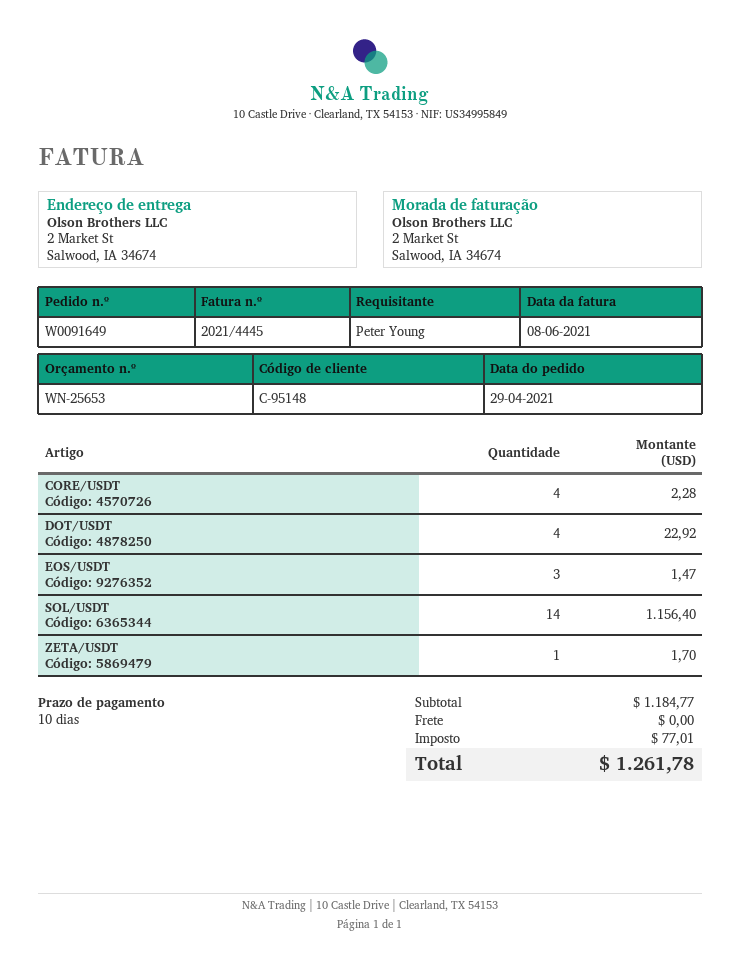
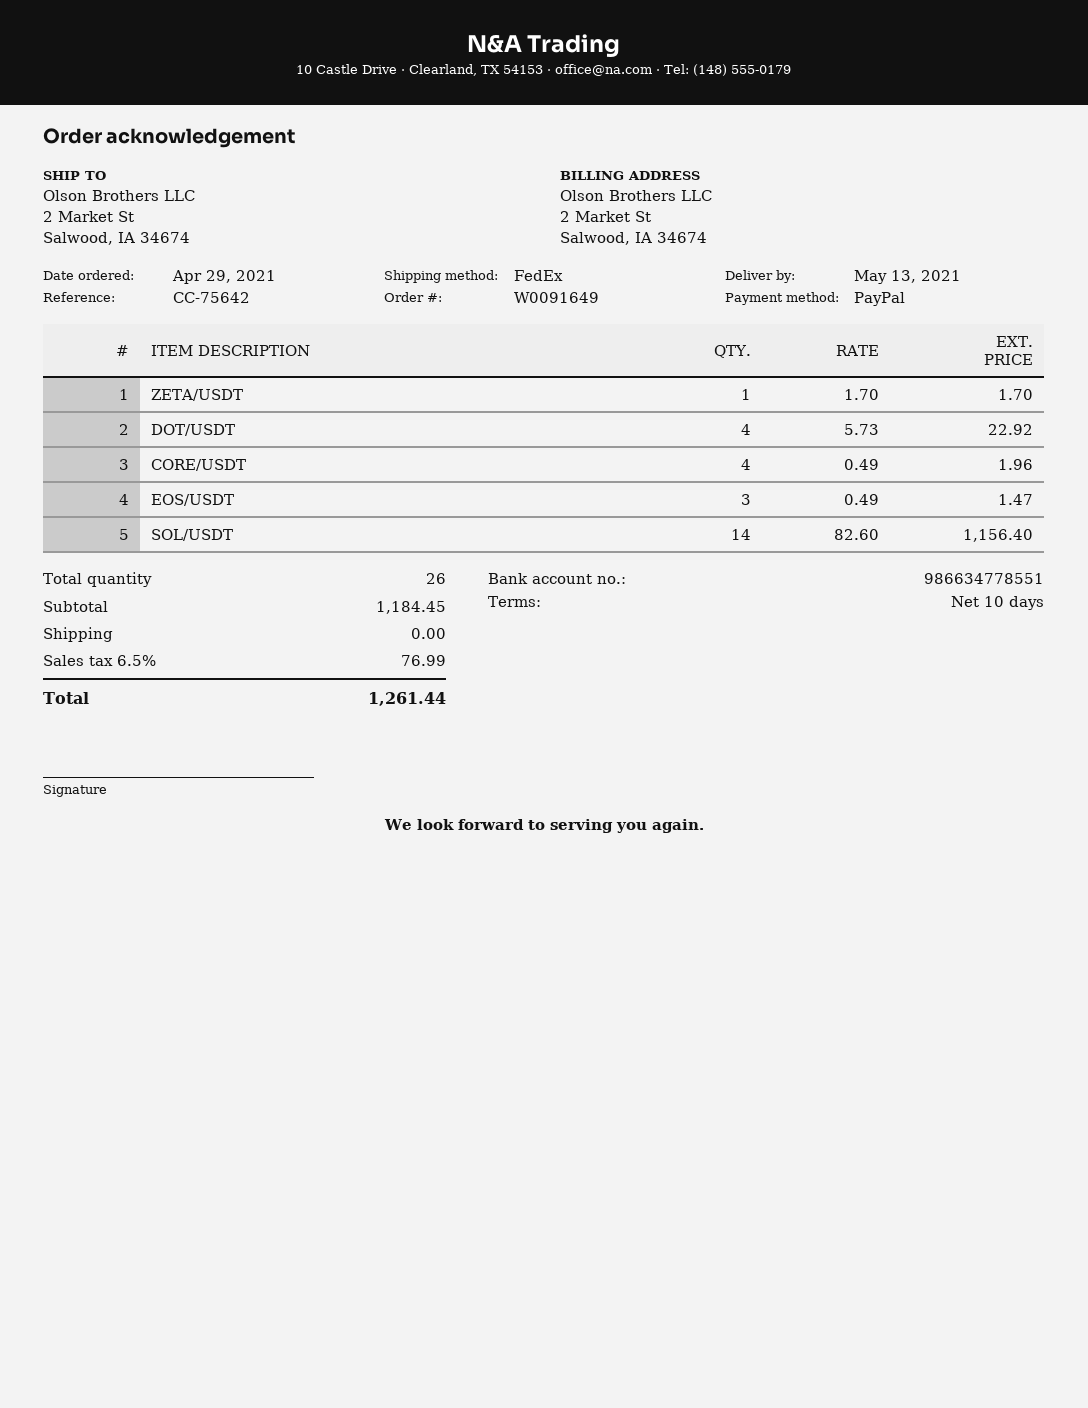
CORE/USDT: 4 for 2.28 -> 4 for 1.96
subtotal: 1184.77 -> 1184.45
tax: 77.01 -> 76.99
total: 1261.78 -> 1261.44

